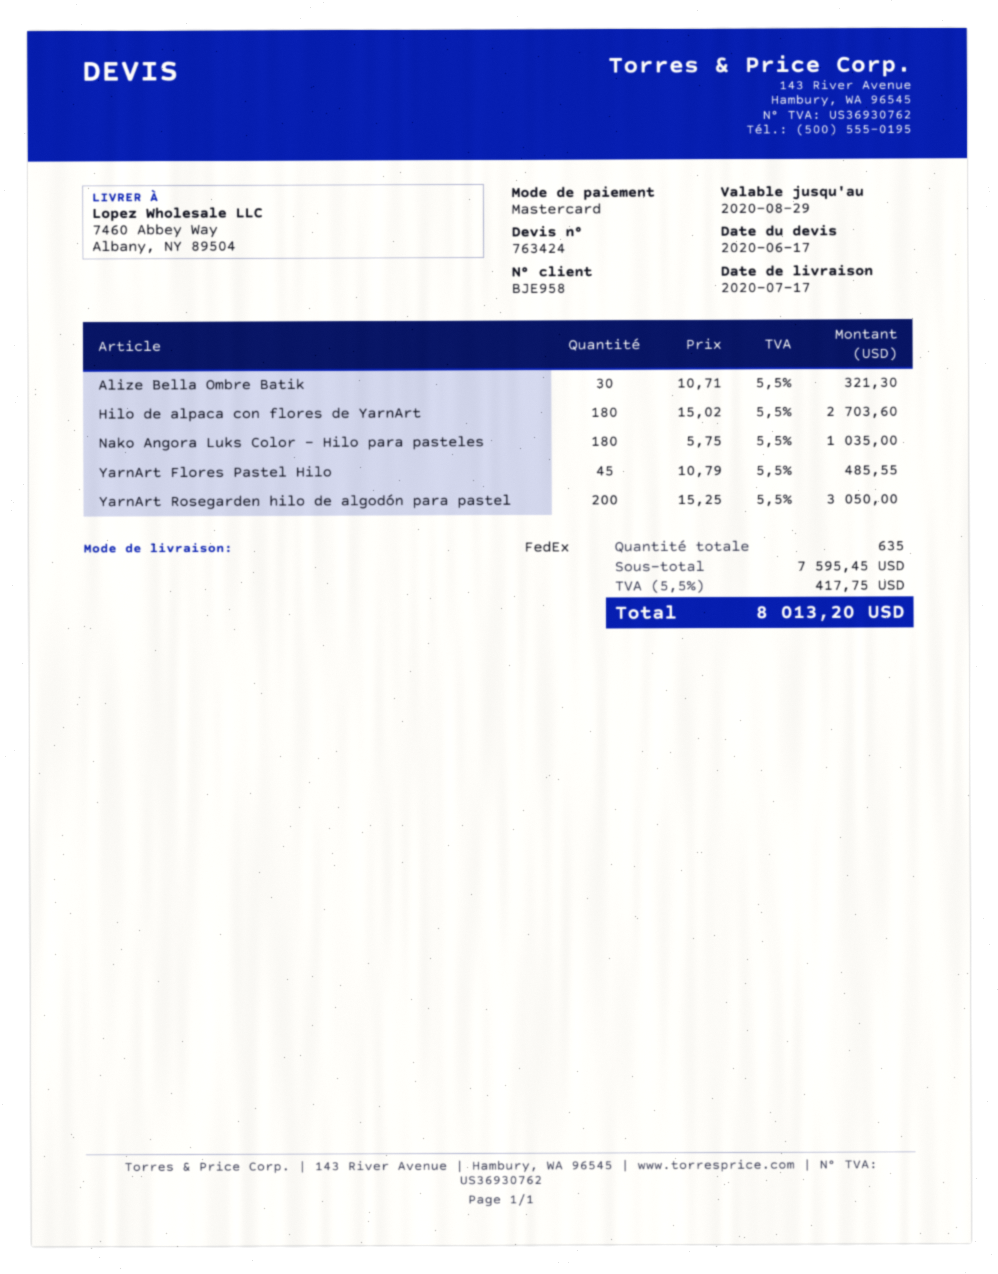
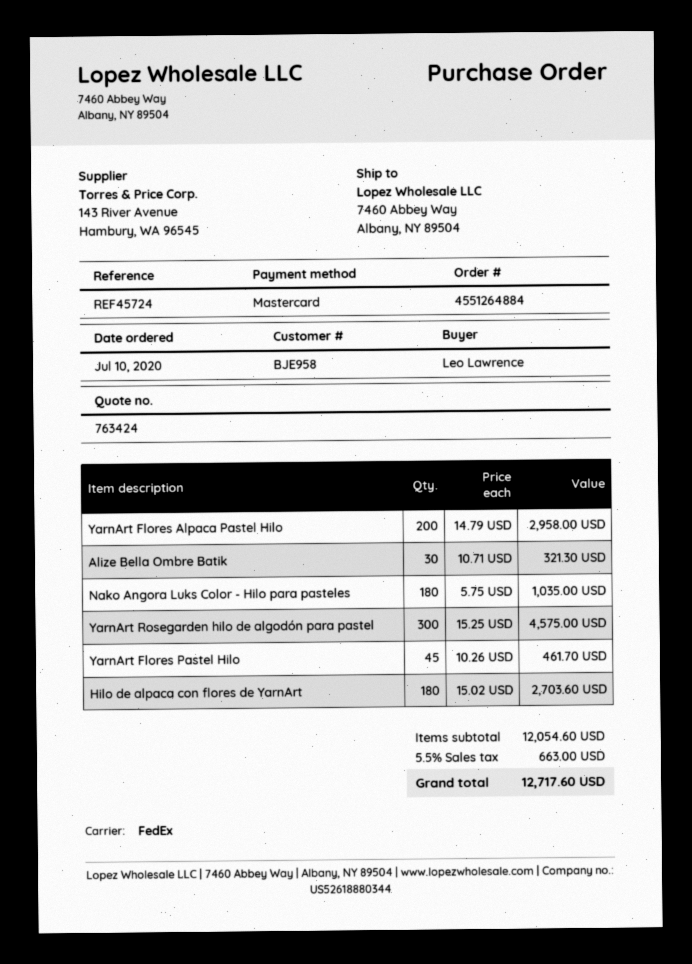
YarnArt Flores Pastel Hilo: 45 x 10.79 = 485.55 -> 45 x 10.26 = 461.70
YarnArt Rosegarden hilo de algodón para pastel: 200 x 15.25 = 3050.00 -> 300 x 15.25 = 4575.00
YarnArt Flores Alpaca Pastel Hilo: none -> 200 x 14.79 = 2958.00
subtotal: 7595.45 -> 12054.60
tax: 5.5% = 417.75 -> 5.5% = 663.00
total: 8013.20 -> 12717.60

